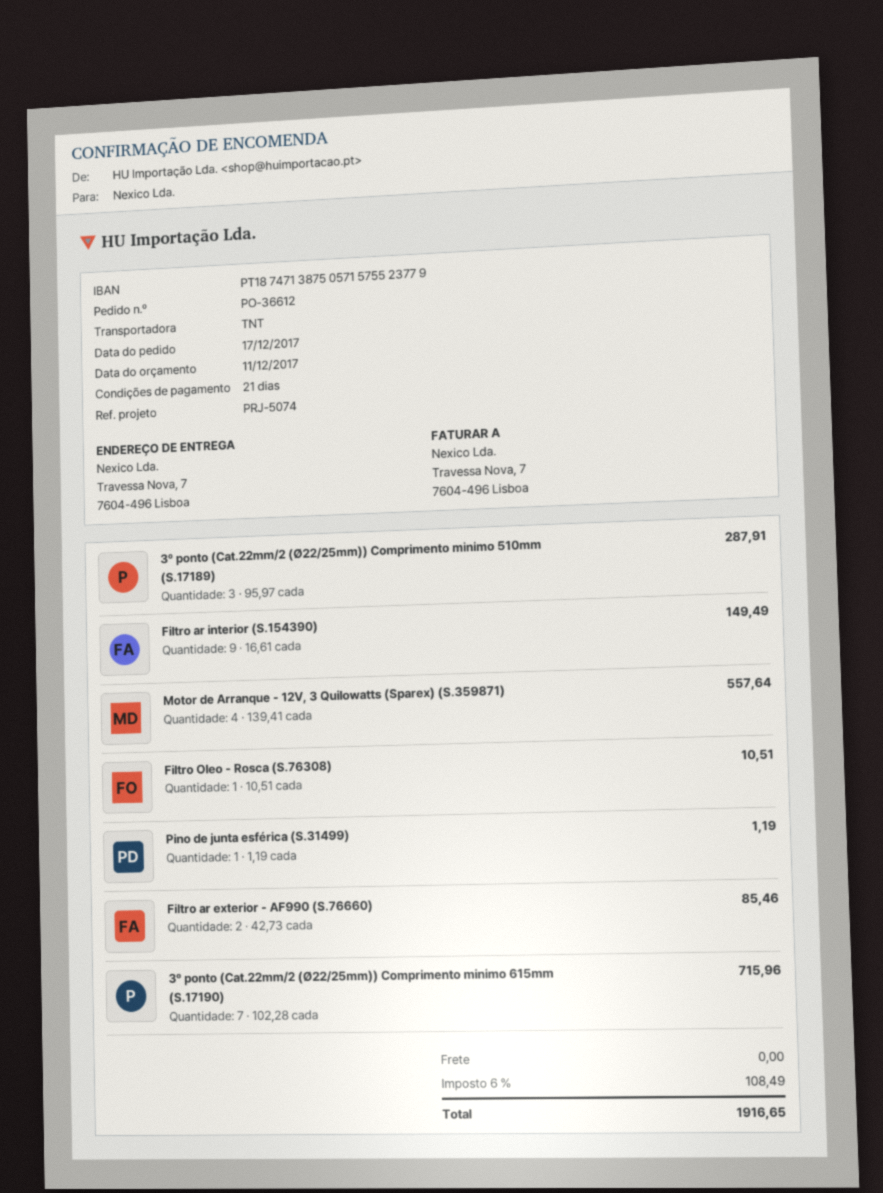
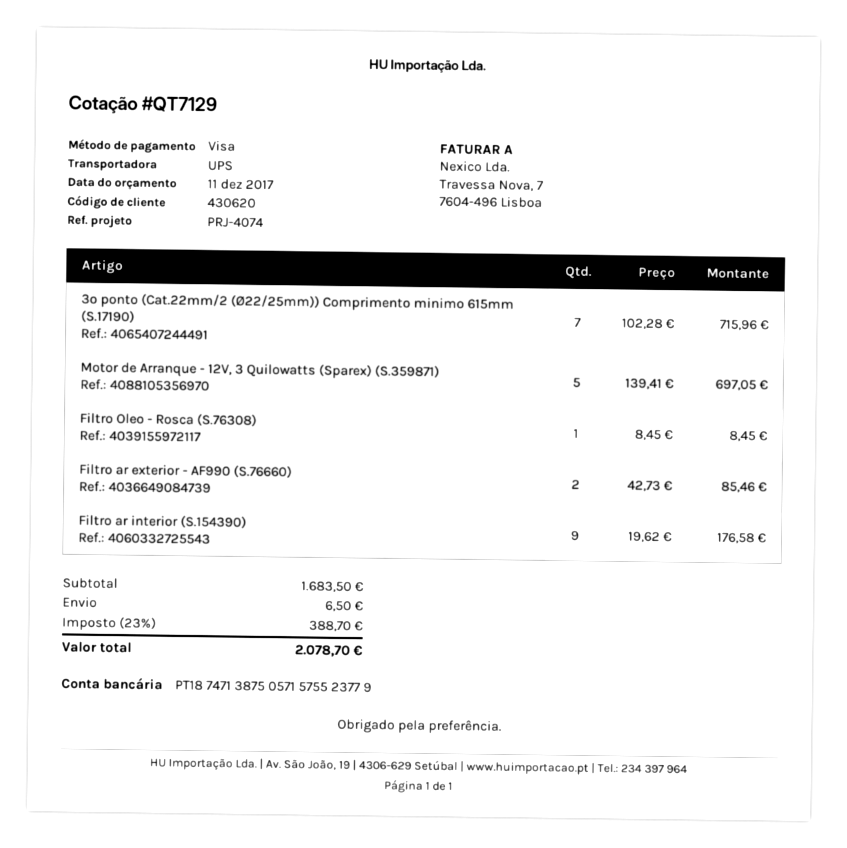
reference: PRJ-5074 -> PRJ-4074
shipping method: TNT -> UPS
3º ponto (Cat.22mm/2 (Ø22/25mm)) Comprimento minimo 510mm (S.17189): 3 x 95.97 = 287.91 -> none
Filtro ar interior (S.154390): 9 x 16.61 = 149.49 -> 9 x 19.62 = 176.58
Motor de Arranque - 12V, 3 Quilowatts (Sparex) (S.359871): 4 x 139.41 = 557.64 -> 5 x 139.41 = 697.05
Filtro Oleo - Rosca (S.76308): 1 x 10.51 = 10.51 -> 1 x 8.45 = 8.45
Pino de junta esférica (S.31499): 1 x 1.19 = 1.19 -> none
shipping: 0.00 -> 6.50
tax: 6% = 108.49 -> 23% = 388.70
total: 1916.65 -> 2078.70

